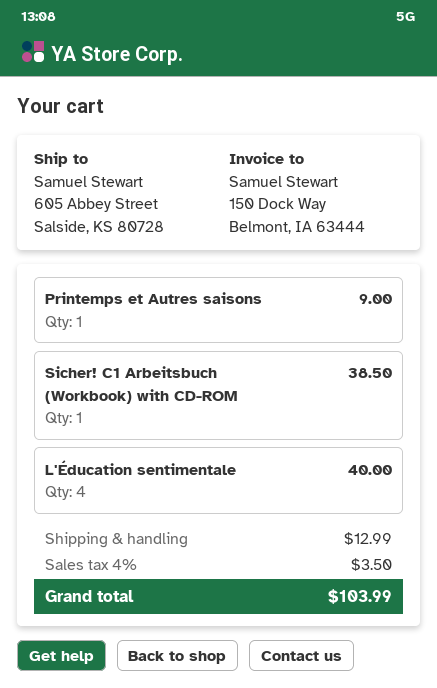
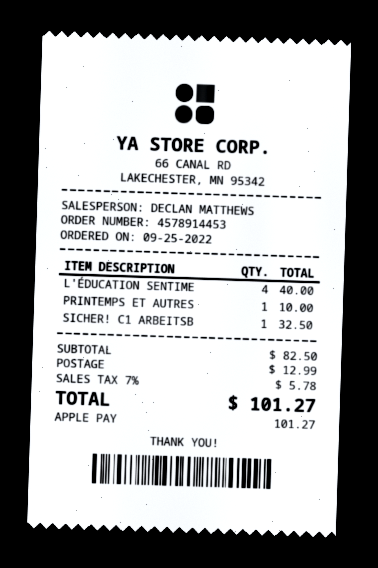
Printemps et Autres saisons: 1 for 9.00 -> 1 for 10.00
Sicher! C1 Arbeitsbuch (Workbook) with CD-ROM: 1 for 38.50 -> 1 for 32.50
tax: 4% = 3.50 -> 7% = 5.78
total: 103.99 -> 101.27

